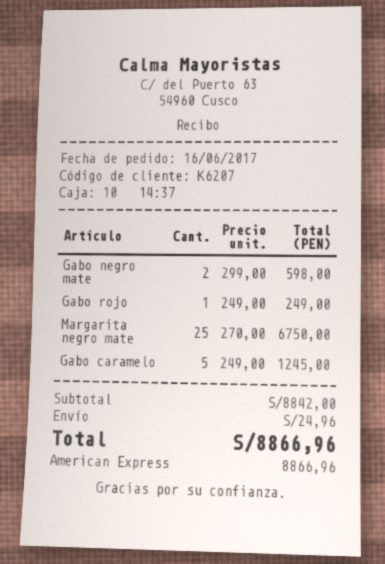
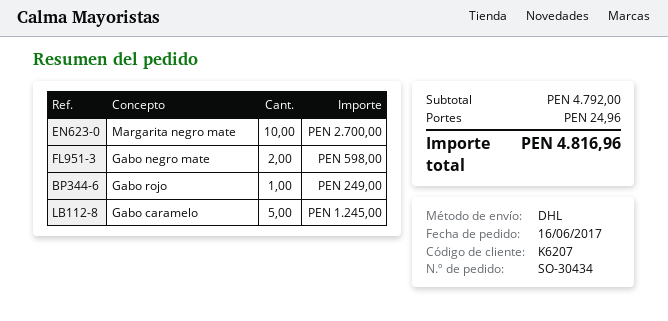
Margarita negro mate: 25 for 6750.00 -> 10 for 2700.00
subtotal: 8842.00 -> 4792.00
total: 8866.96 -> 4816.96

